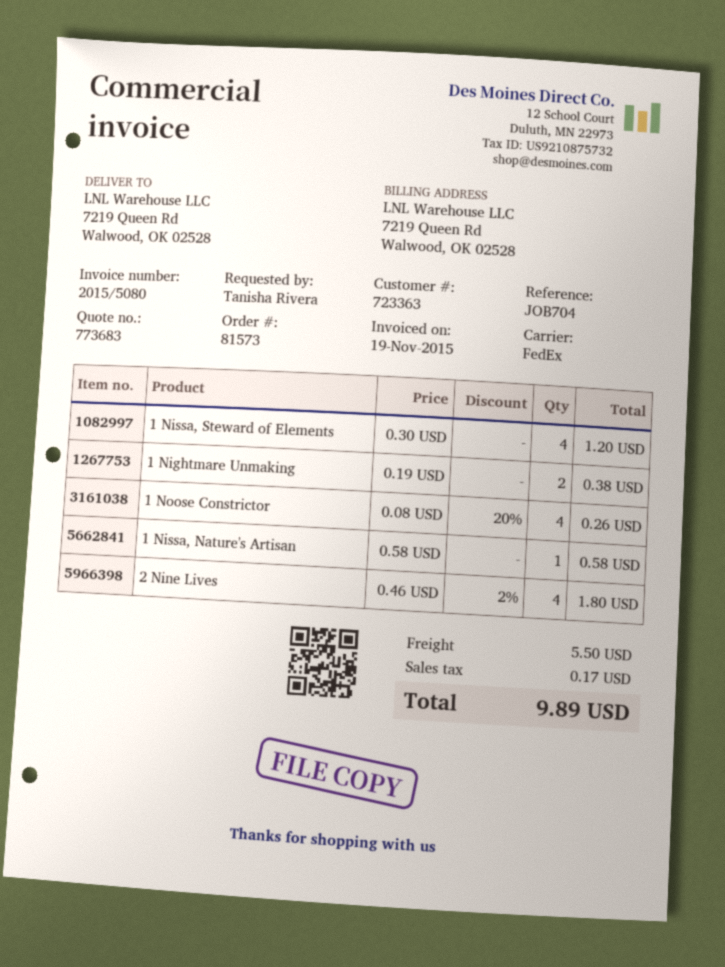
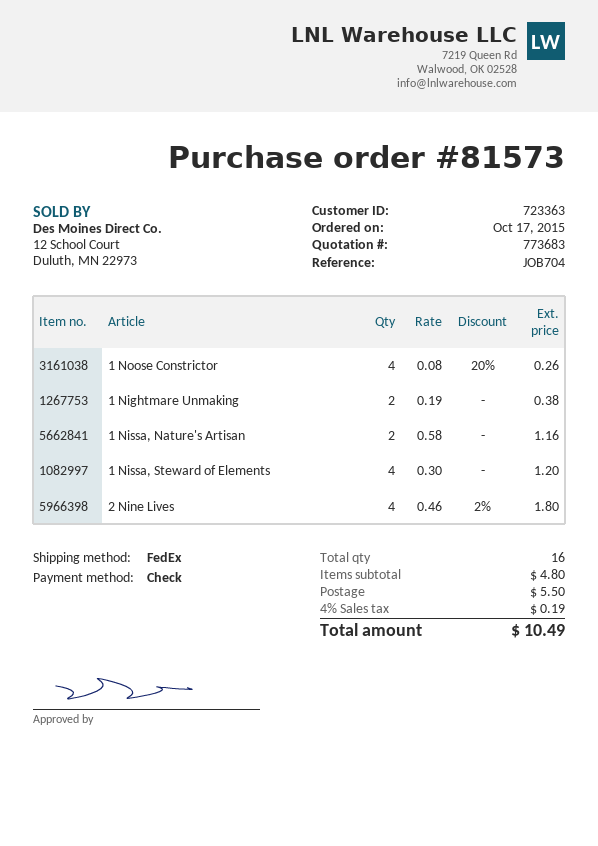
1 Nissa, Nature's Artisan: 1 x 0.58 = 0.58 -> 2 x 0.58 = 1.16
tax: 0.17 -> 0.19
total: 9.89 -> 10.49

